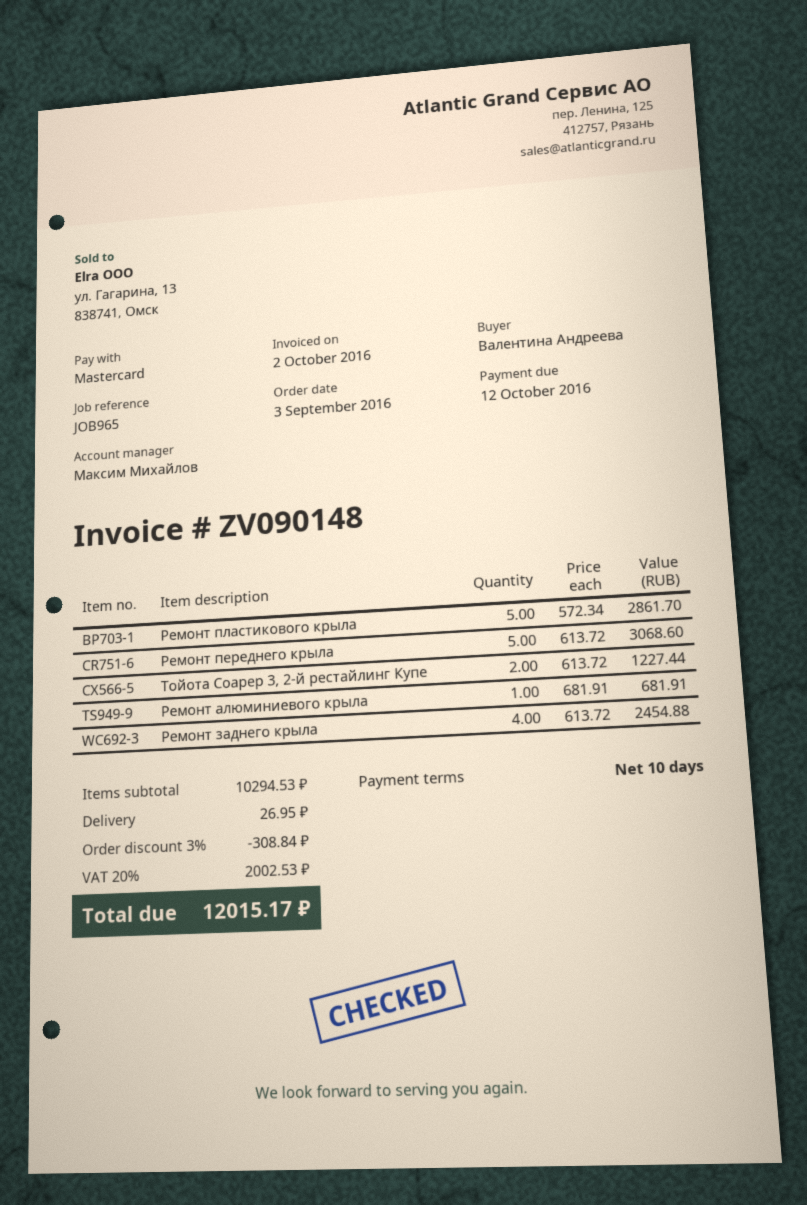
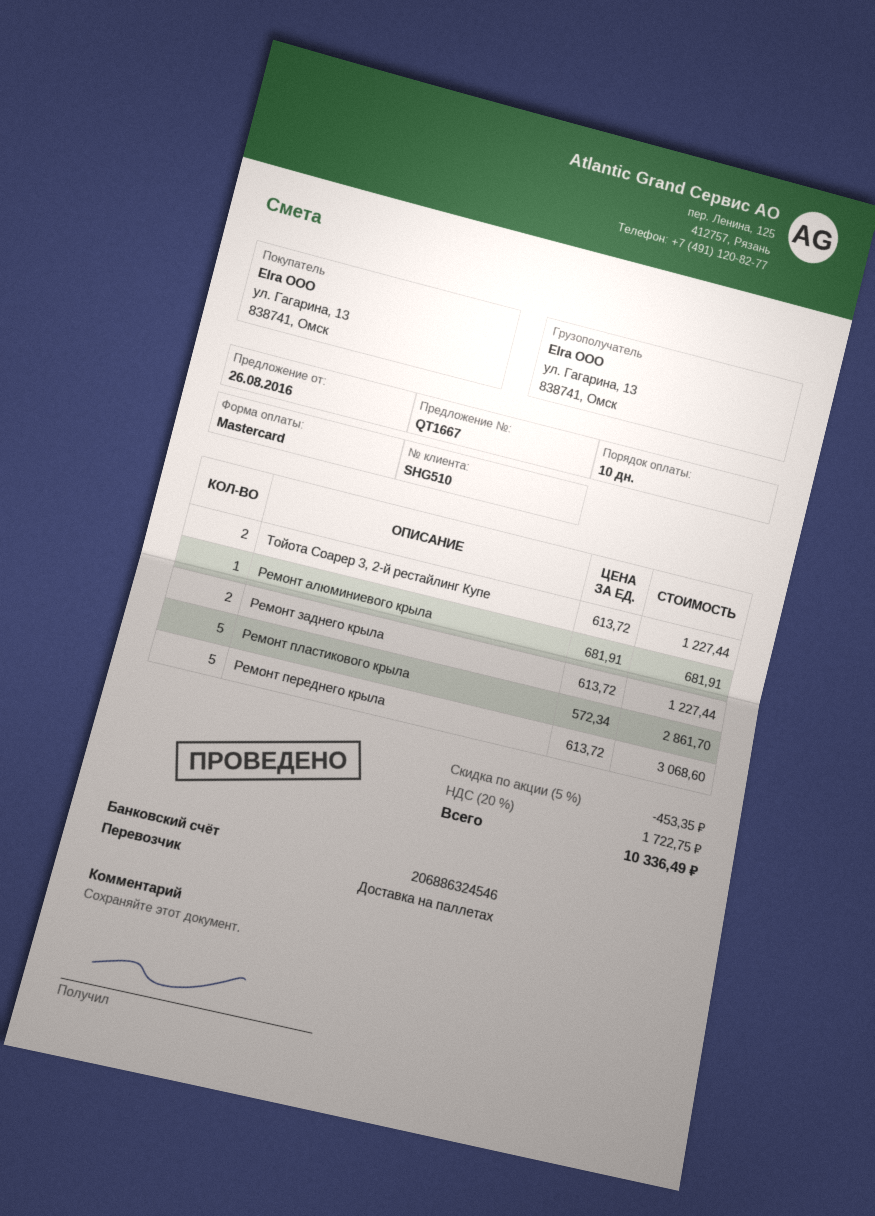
Ремонт заднего крыла: 4 x 613.72 = 2454.88 -> 2 x 613.72 = 1227.44
discount: 3% = 308.84 -> 5% = 453.35
shipping: 26.95 -> none
tax: 20% = 2002.53 -> 20% = 1722.75
total: 12015.17 -> 10336.49

